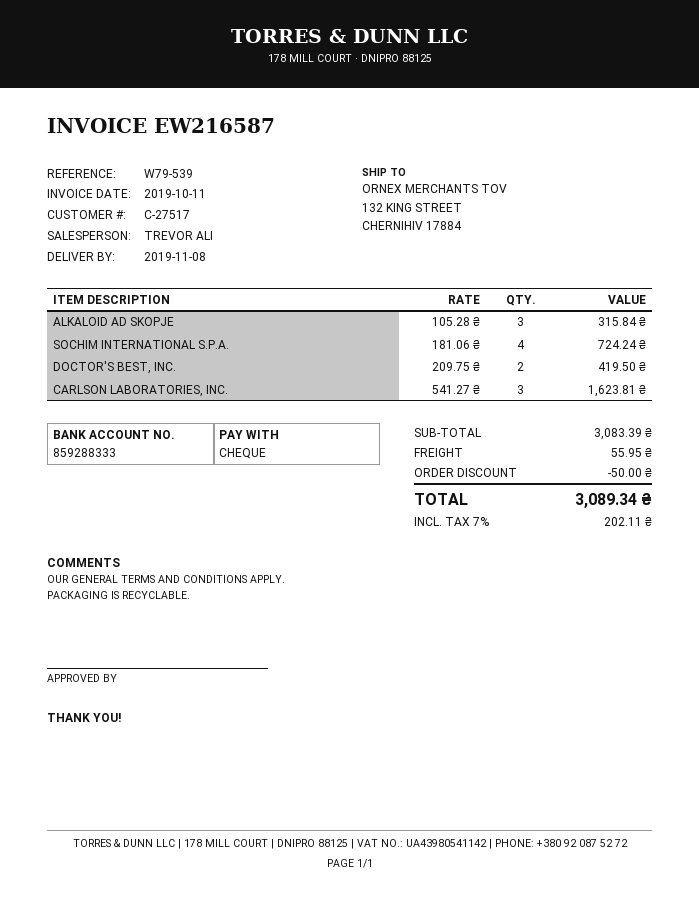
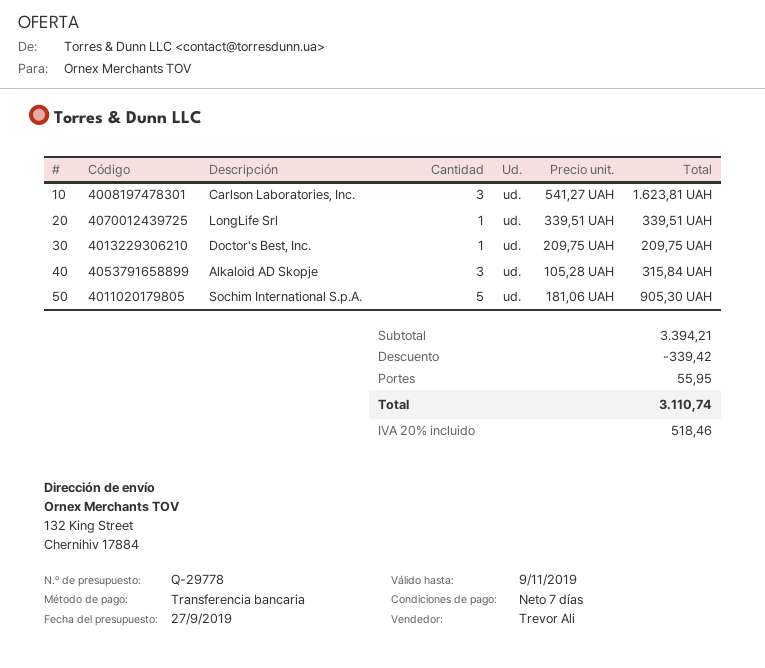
payment method: cheque -> bank transfer
SOCHIM INTERNATIONAL S.P.A.: 4 x 181.06 = 724.24 -> 5 x 181.06 = 905.30
DOCTOR'S BEST, INC.: 2 x 209.75 = 419.50 -> 1 x 209.75 = 209.75
LongLife Srl: none -> 1 x 339.51 = 339.51
subtotal: 3083.39 -> 3394.21
discount: 50.00 -> 339.42
tax: 7% = 202.11 -> 20% = 518.46
total: 3089.34 -> 3110.74

